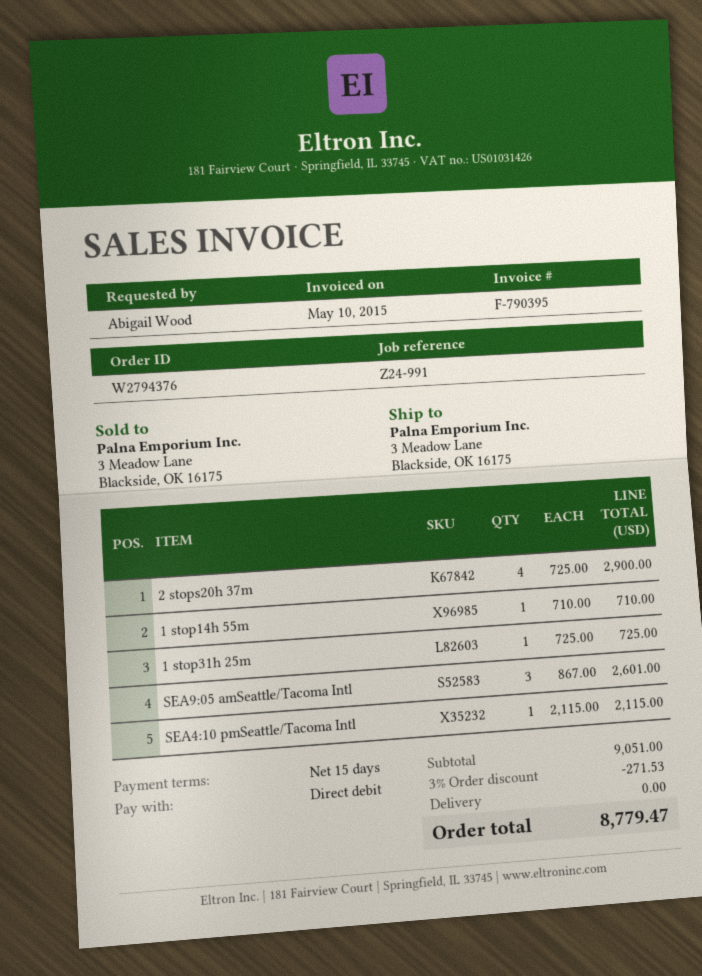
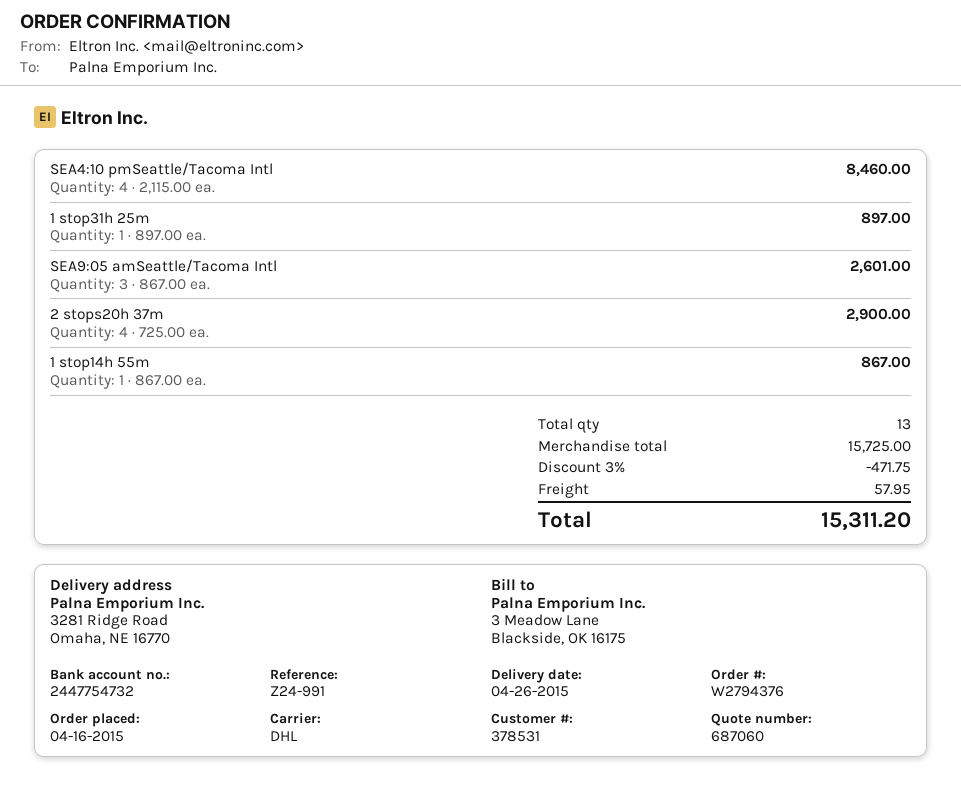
ship to: 3 Meadow Lane, Blackside, OK 16175 -> 3281 Ridge Road, Omaha, NE 16770
1 stop14h 55m: 1 x 710.00 = 710.00 -> 1 x 867.00 = 867.00
1 stop31h 25m: 1 x 725.00 = 725.00 -> 1 x 897.00 = 897.00
SEA4:10 pmSeattle/Tacoma Intl: 1 x 2115.00 = 2115.00 -> 4 x 2115.00 = 8460.00
subtotal: 9051.00 -> 15725.00
discount: 3% = 271.53 -> 3% = 471.75
shipping: 0.00 -> 57.95
total: 8779.47 -> 15311.20

